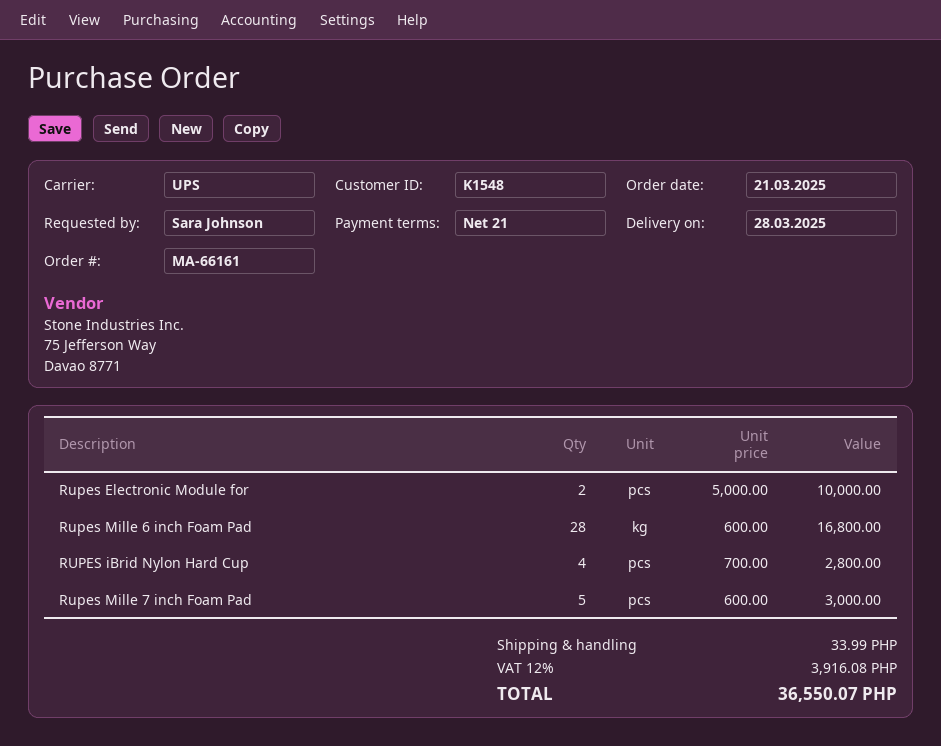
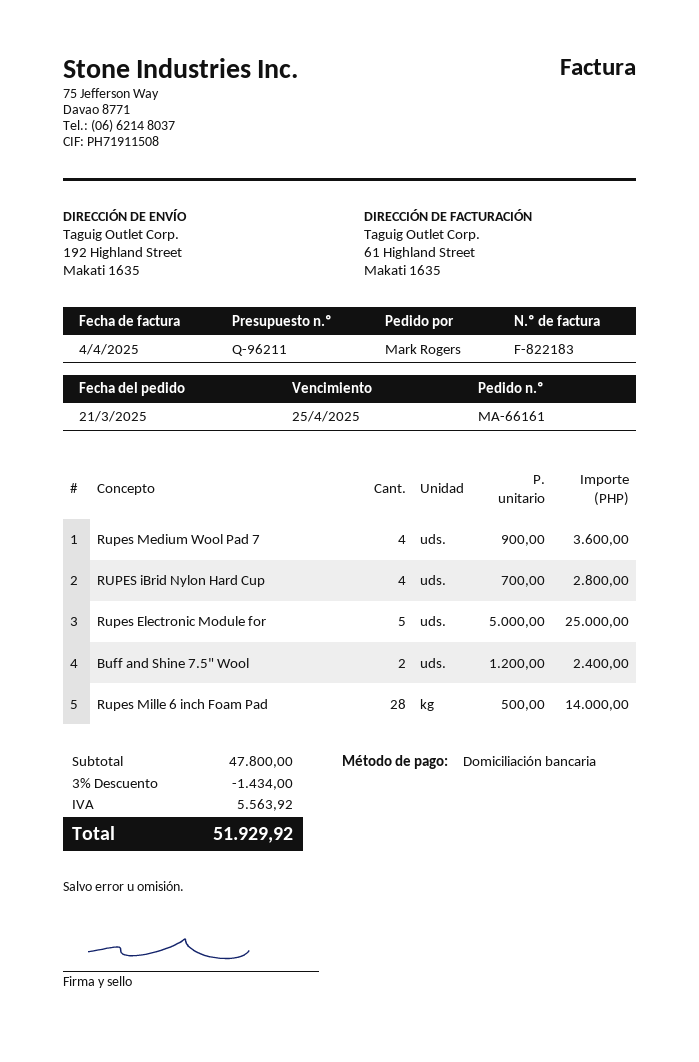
ordered by: Sara Johnson -> Mark Rogers
Rupes Electronic Module for: 2 x 5000.00 = 10000.00 -> 5 x 5000.00 = 25000.00
Rupes Mille 6 inch Foam Pad: 28 x 600.00 = 16800.00 -> 28 x 500.00 = 14000.00
Rupes Mille 7 inch Foam Pad: 5 x 600.00 = 3000.00 -> none
Rupes Medium Wool Pad 7: none -> 4 x 900.00 = 3600.00
Buff and Shine 7.5" Wool: none -> 2 x 1200.00 = 2400.00
discount: none -> 3% = 1434.00
shipping: 33.99 -> none
tax: 3916.08 -> 5563.92
total: 36550.07 -> 51929.92

